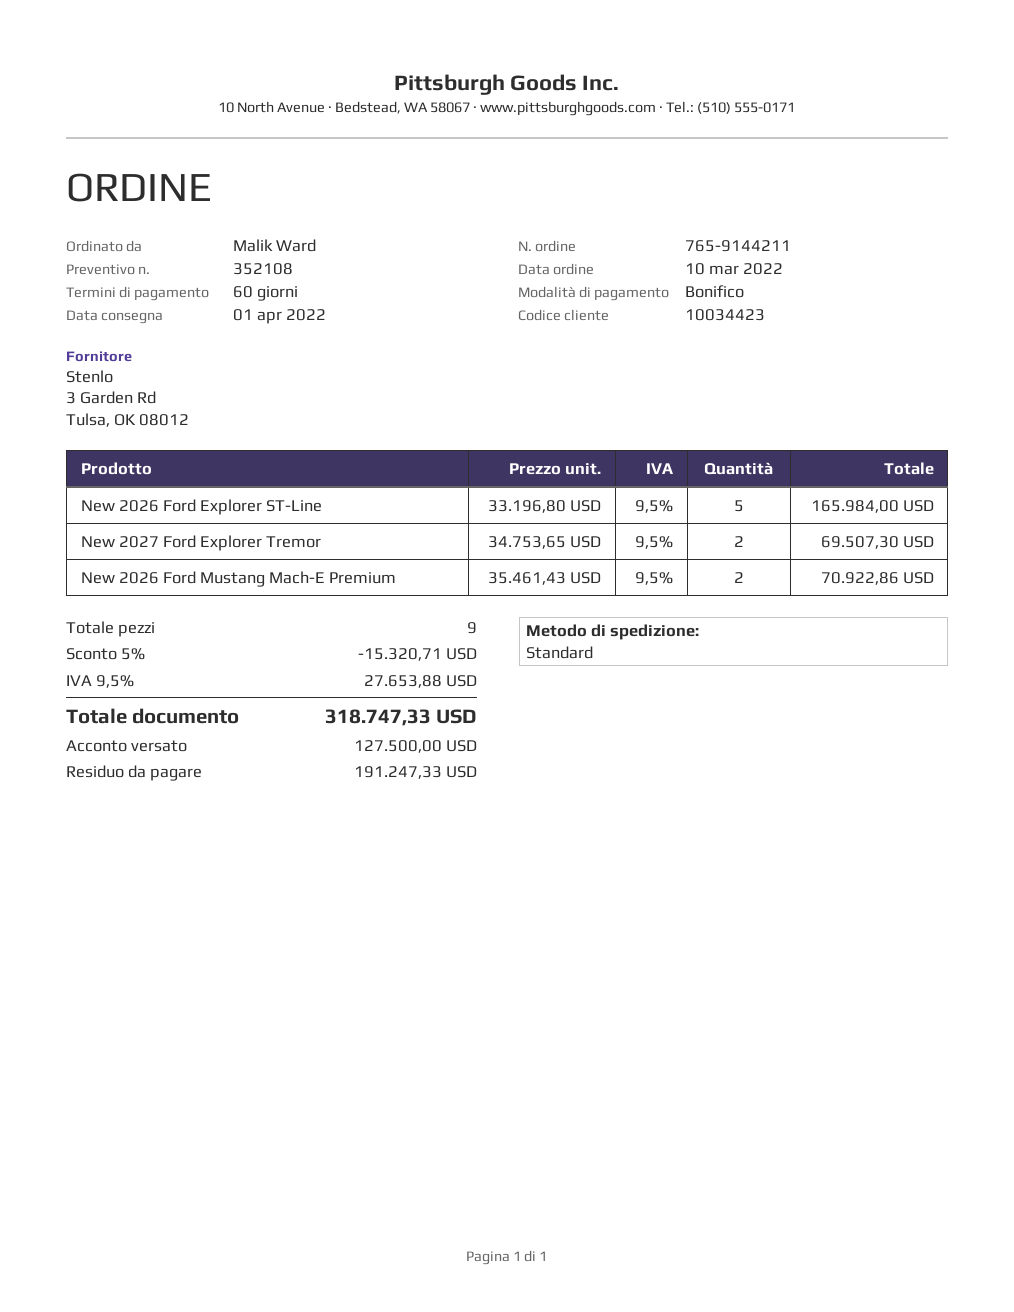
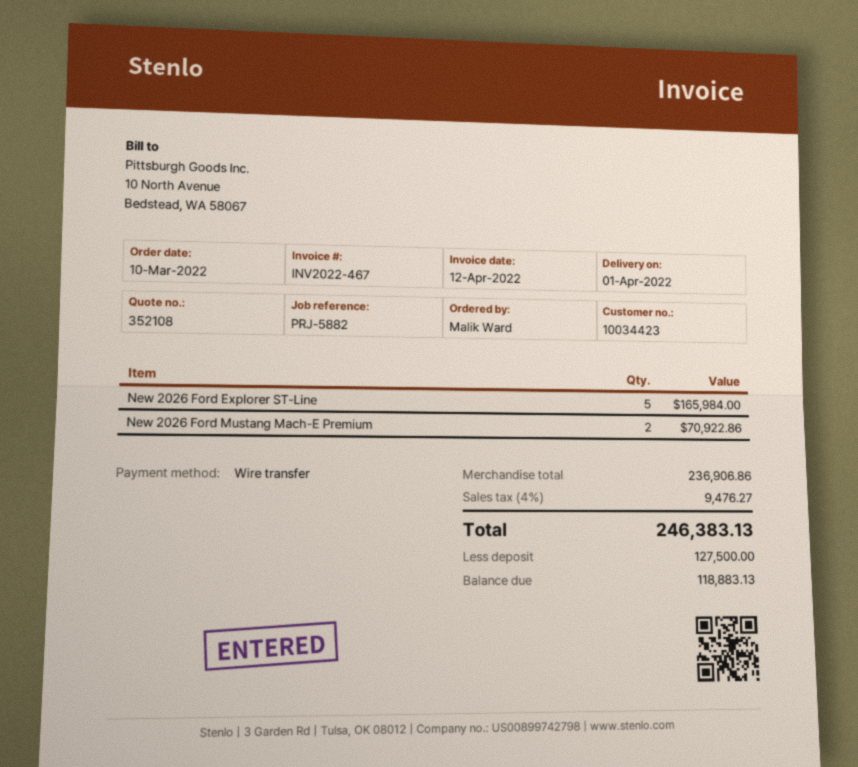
New 2027 Ford Explorer Tremor: 2 for 69507.30 -> none
discount: 5% = 15320.71 -> none
tax: 9.5% = 27653.88 -> 4% = 9476.27
total: 318747.33 -> 246383.13
balance: 191247.33 -> 118883.13

